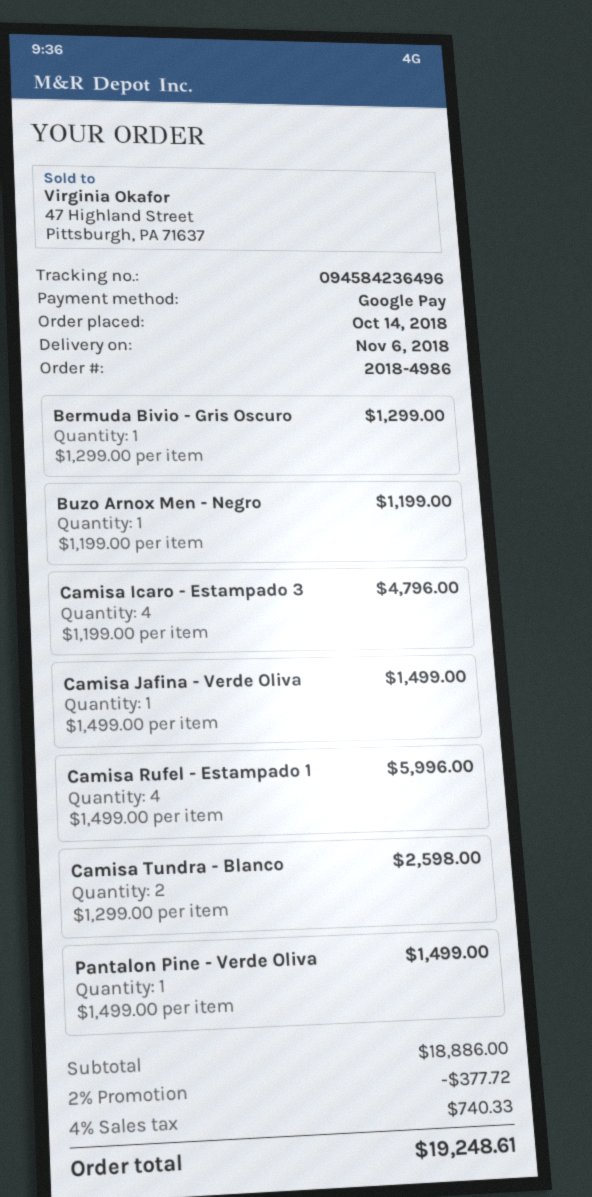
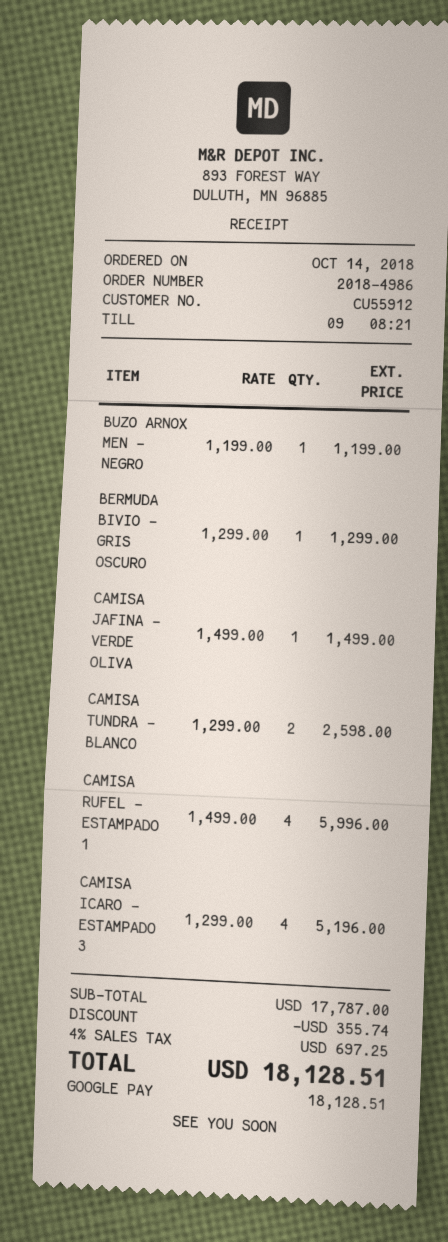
Camisa Icaro - Estampado 3: 4 x 1199.00 = 4796.00 -> 4 x 1299.00 = 5196.00
Pantalon Pine - Verde Oliva: 1 x 1499.00 = 1499.00 -> none
subtotal: 18886.00 -> 17787.00
discount: 377.72 -> 355.74
tax: 4% = 740.33 -> 4% = 697.25
total: 19248.61 -> 18128.51

